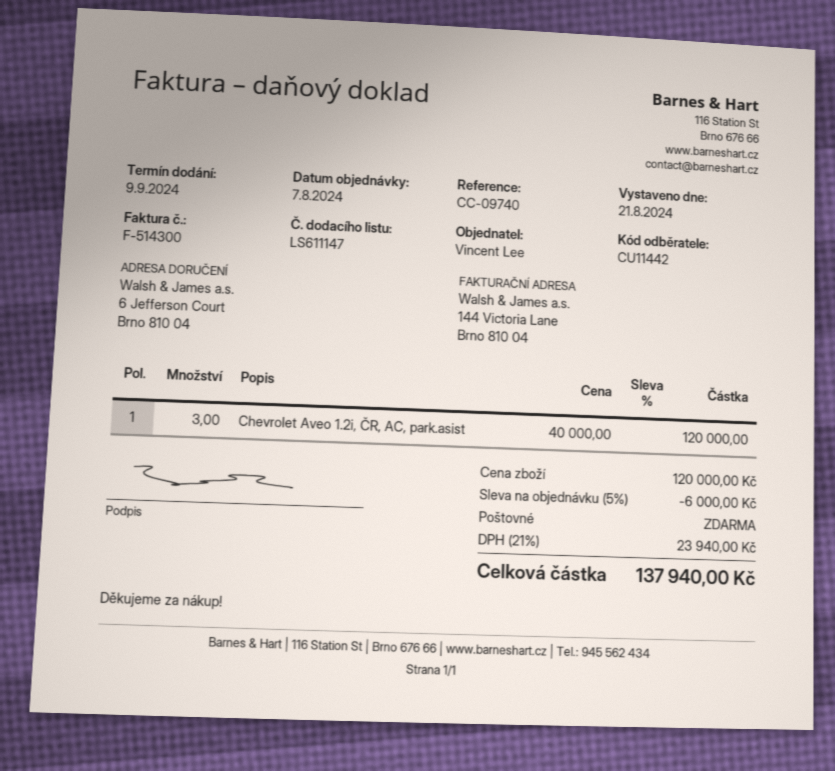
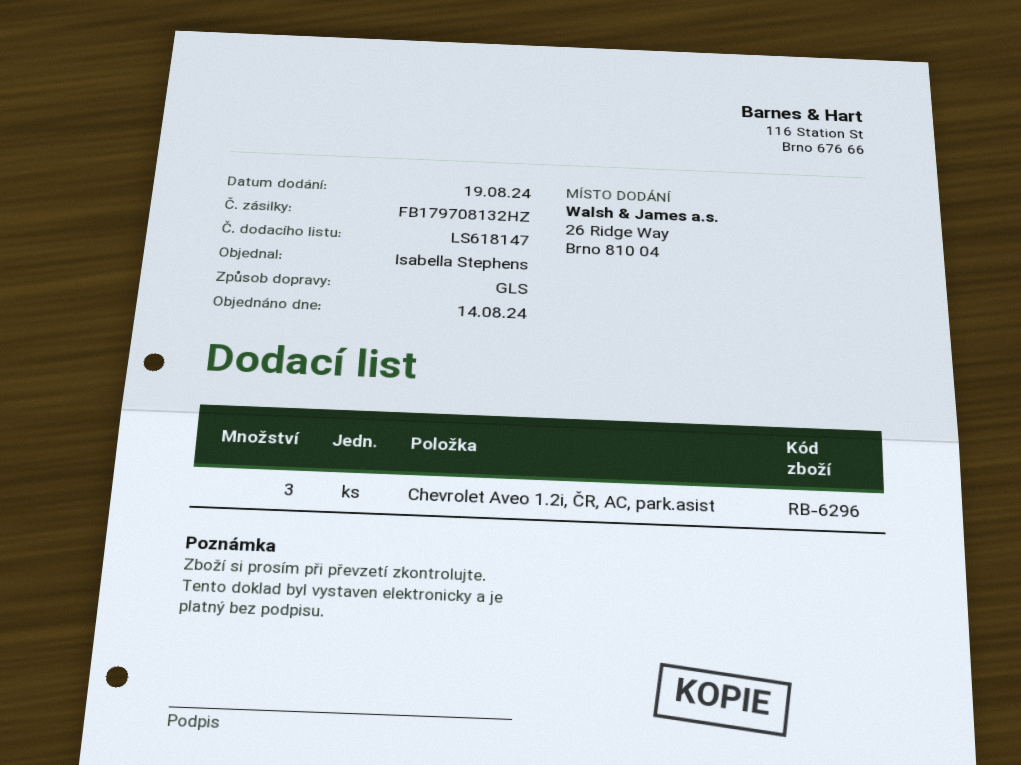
order date: 2024-08-07 -> 2024-08-14
delivery note number: LS611147 -> LS618147
delivery date: 2024-09-09 -> 2024-08-19
ordered by: Vincent Lee -> Isabella Stephens
ship to: 6 Jefferson Court, Brno 810 04 -> 26 Ridge Way, Brno 810 04

